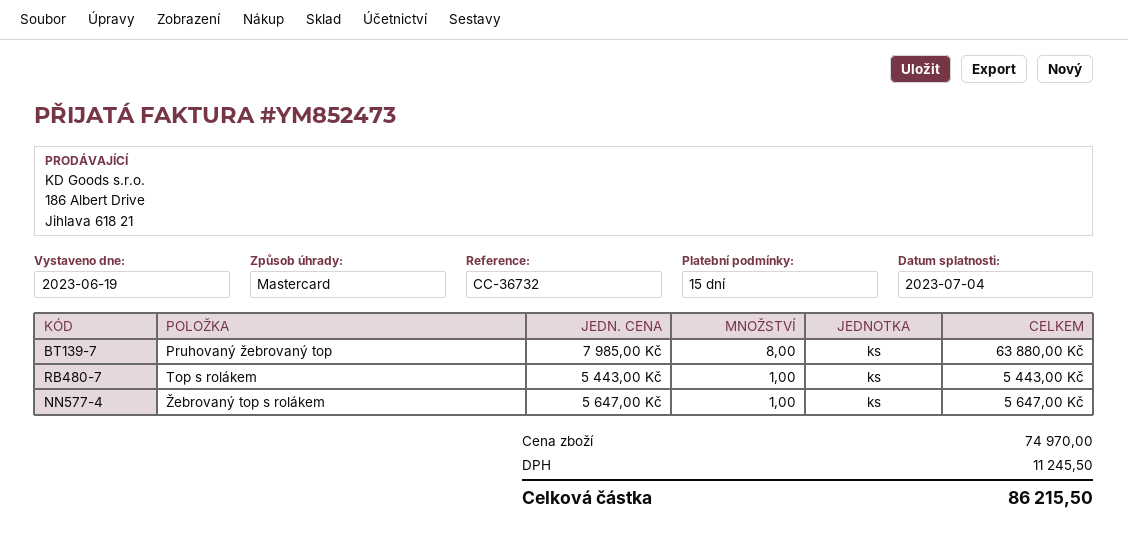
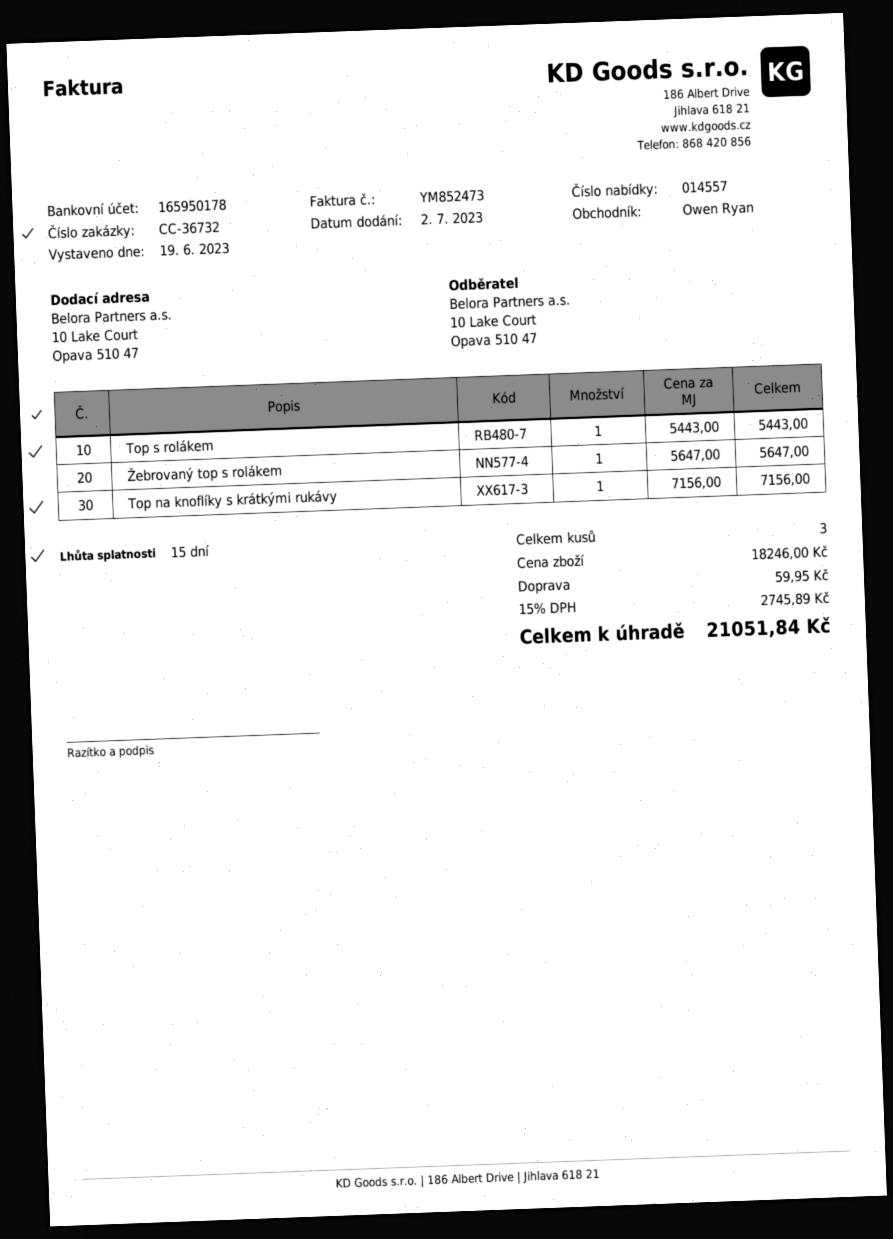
Pruhovaný žebrovaný top: 8 x 7985.00 = 63880.00 -> none
Top na knoflíky s krátkými rukávy: none -> 1 x 7156.00 = 7156.00
subtotal: 74970.00 -> 18246.00
shipping: none -> 59.95
tax: 11245.50 -> 2745.89
total: 86215.50 -> 21051.84

